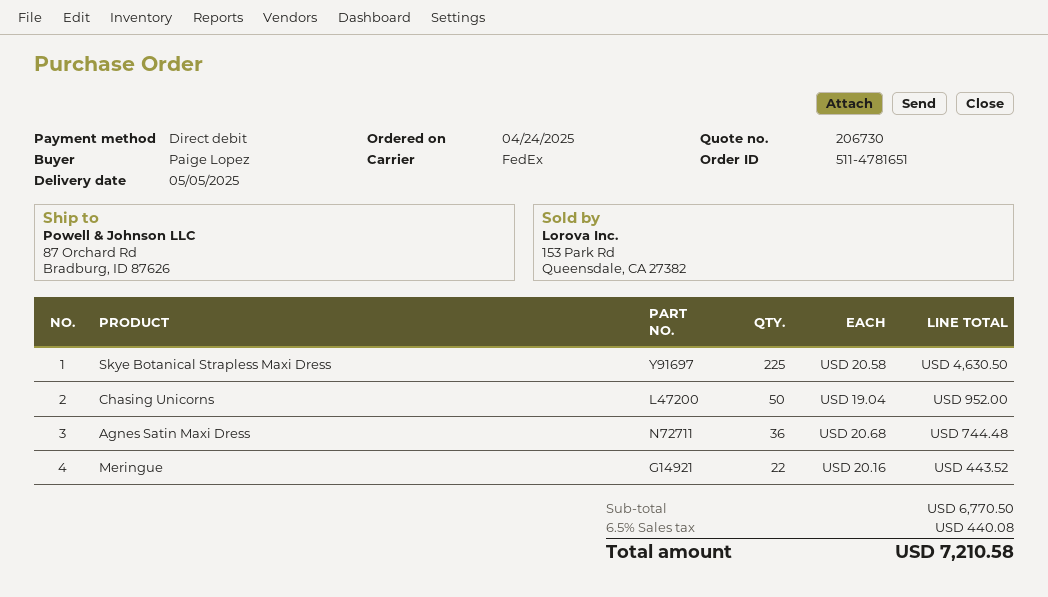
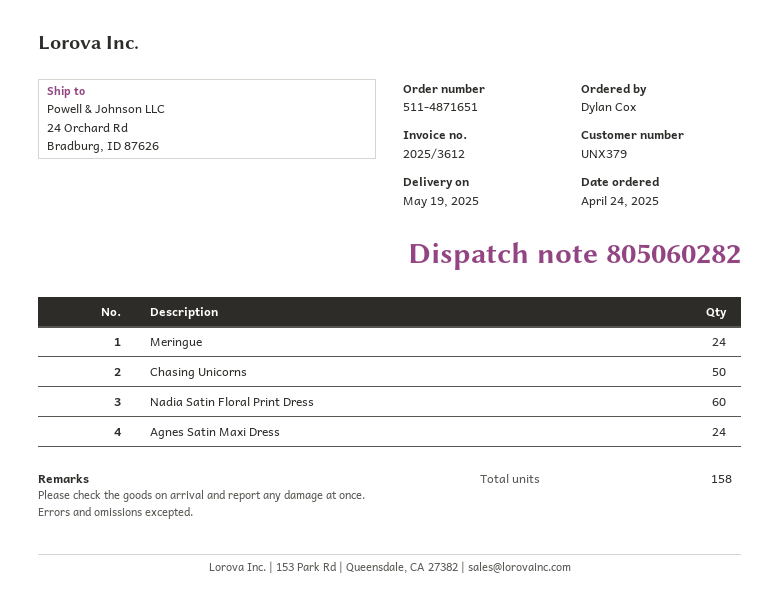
order number: 511-4781651 -> 511-4871651
delivery date: 2025-05-05 -> 2025-05-19
ordered by: Paige Lopez -> Dylan Cox
ship to: 87 Orchard Rd, Bradburg, ID 87626 -> 24 Orchard Rd, Bradburg, ID 87626
Skye Botanical Strapless Maxi Dress: 225 -> none
Agnes Satin Maxi Dress: 36 -> 24
Meringue: 22 -> 24
Nadia Satin Floral Print Dress: none -> 60

